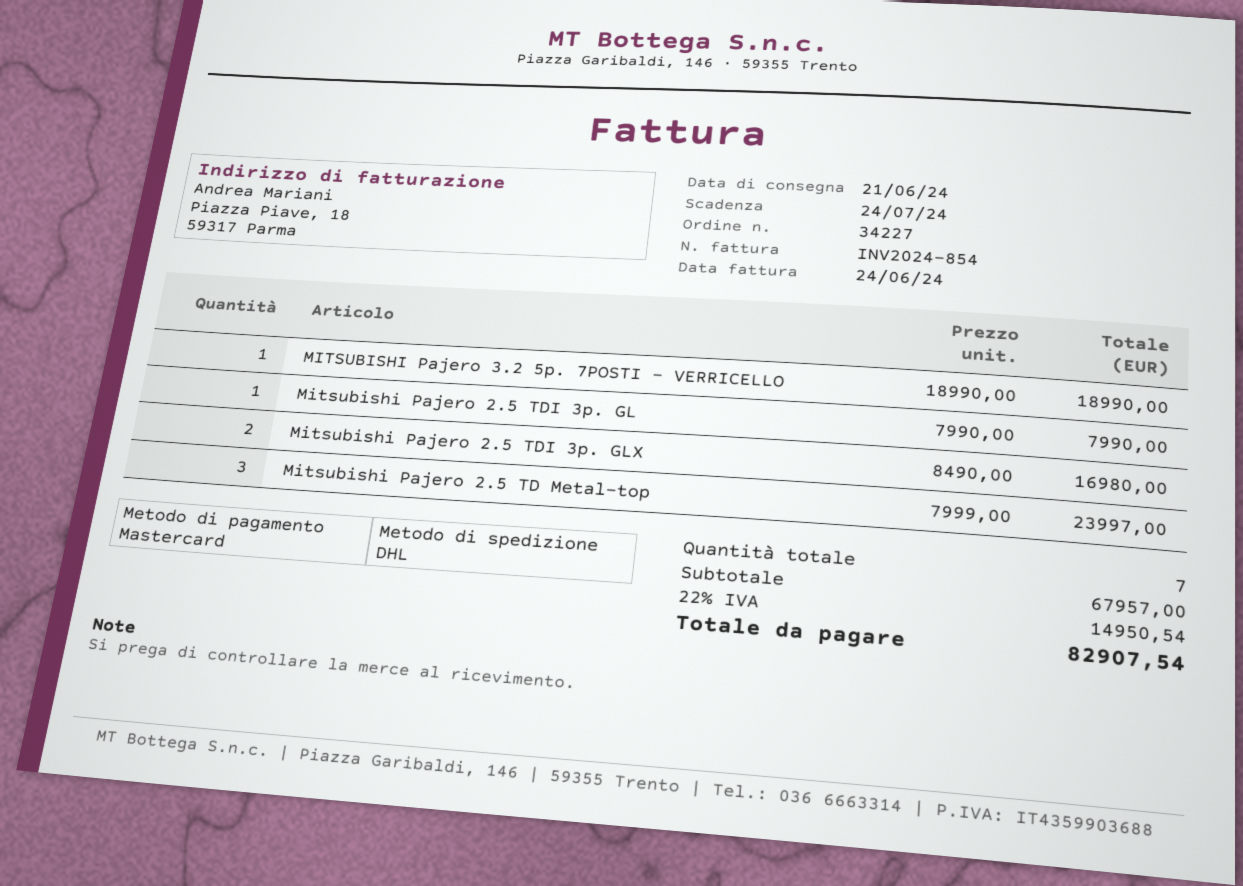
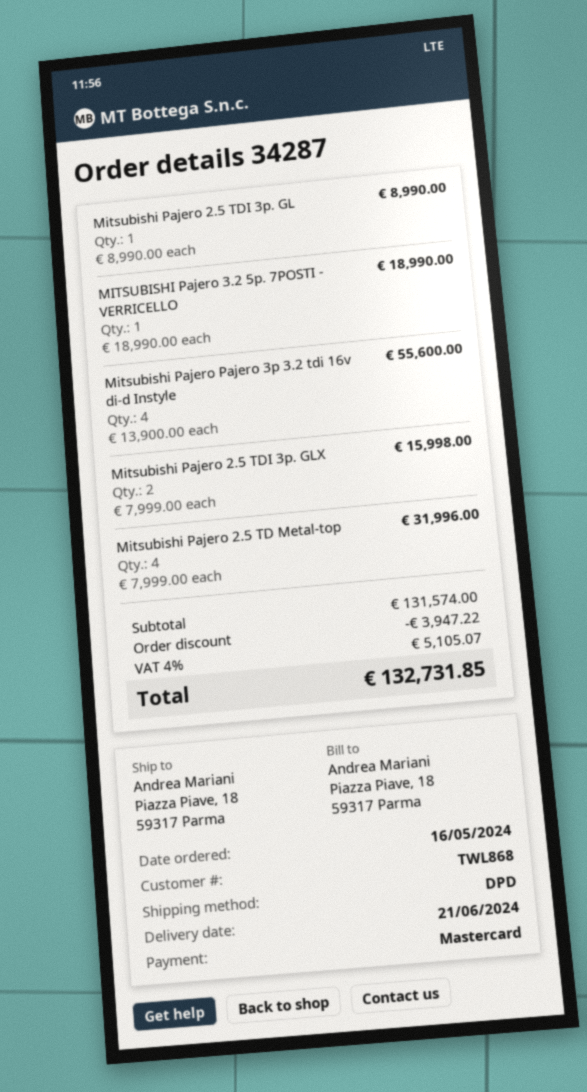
order number: 34227 -> 34287
shipping method: DHL -> DPD
Mitsubishi Pajero 2.5 TDI 3p. GL: 1 x 7990.00 = 7990.00 -> 1 x 8990.00 = 8990.00
Mitsubishi Pajero 2.5 TDI 3p. GLX: 2 x 8490.00 = 16980.00 -> 2 x 7999.00 = 15998.00
Mitsubishi Pajero 2.5 TD Metal-top: 3 x 7999.00 = 23997.00 -> 4 x 7999.00 = 31996.00
Mitsubishi Pajero Pajero 3p 3.2 tdi 16v di-d Instyle: none -> 4 x 13900.00 = 55600.00
subtotal: 67957.00 -> 131574.00
discount: none -> 3947.22
tax: 22% = 14950.54 -> 4% = 5105.07
total: 82907.54 -> 132731.85

